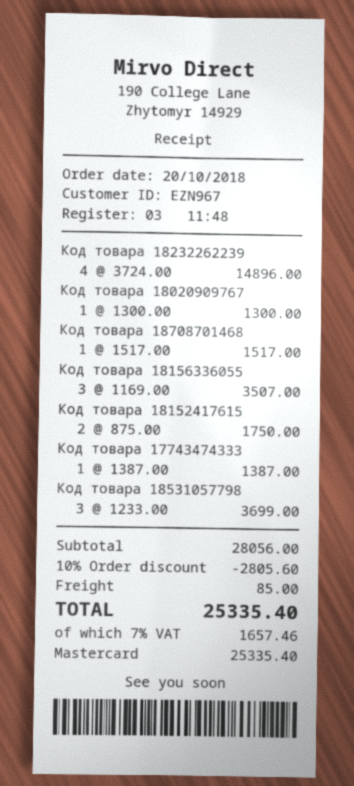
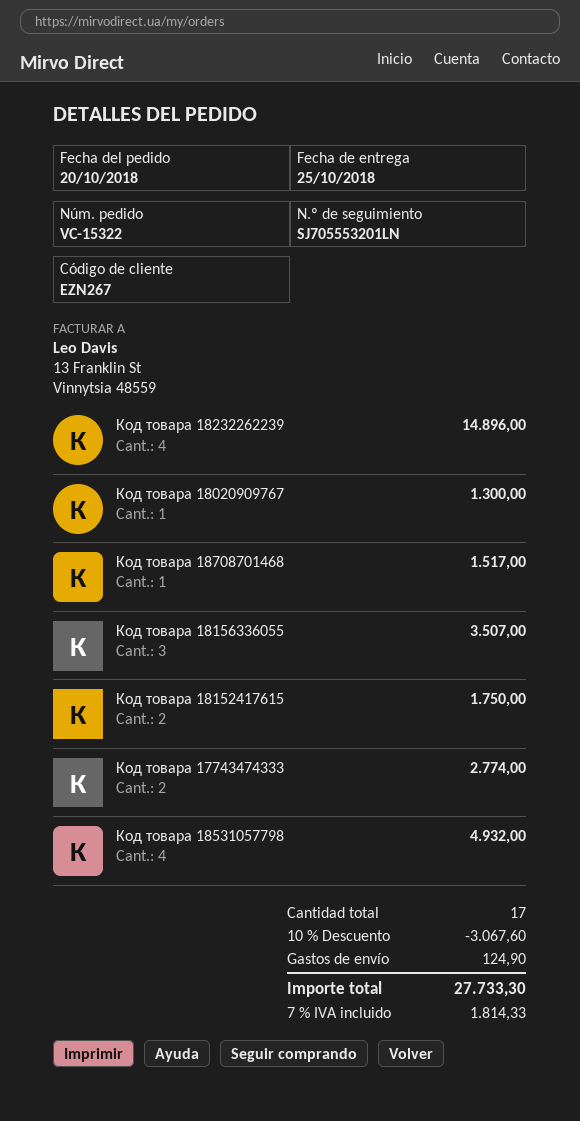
customer number: EZN967 -> EZN267
Код товара 17743474333: 1 for 1387.00 -> 2 for 2774.00
Код товара 18531057798: 3 for 3699.00 -> 4 for 4932.00
discount: 10% = 2805.60 -> 10% = 3067.60
shipping: 85.00 -> 124.90
tax: 7% = 1657.46 -> 7% = 1814.33
total: 25335.40 -> 27733.30

